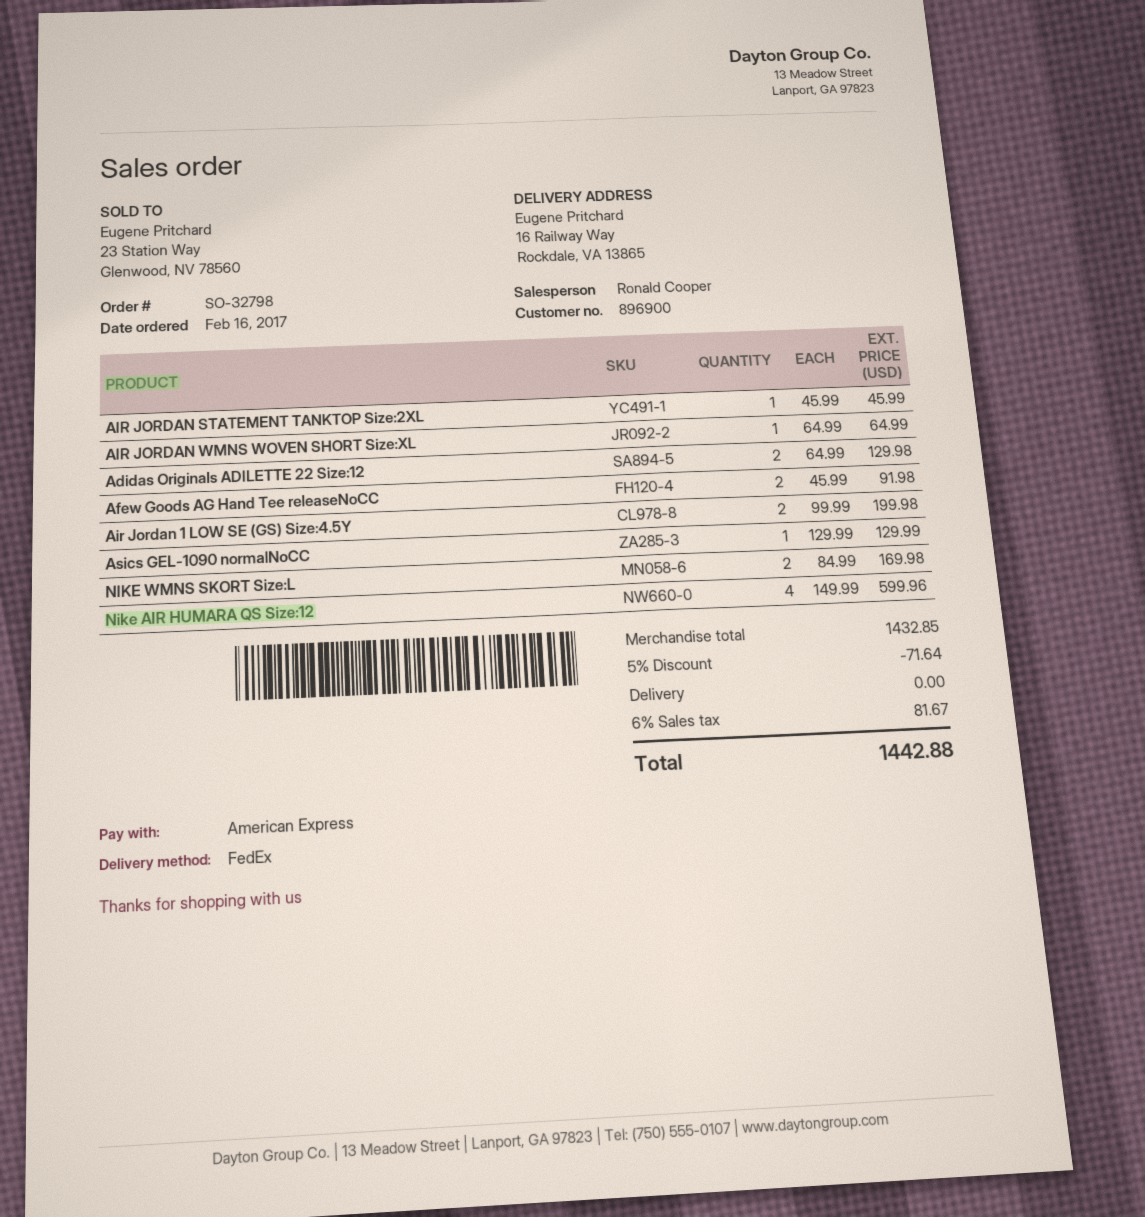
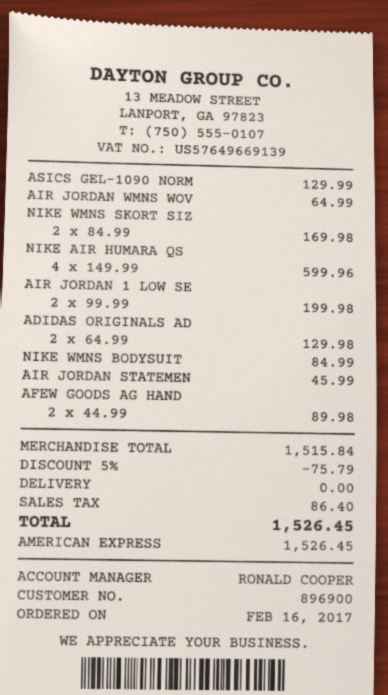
Afew Goods AG Hand Tee releaseNoCC: 2 x 45.99 = 91.98 -> 2 x 44.99 = 89.98
NIKE WMNS BODYSUIT: none -> 1 x 84.99 = 84.99
subtotal: 1432.85 -> 1515.84
discount: 5% = 71.64 -> 5% = 75.79
tax: 81.67 -> 86.40
total: 1442.88 -> 1526.45

